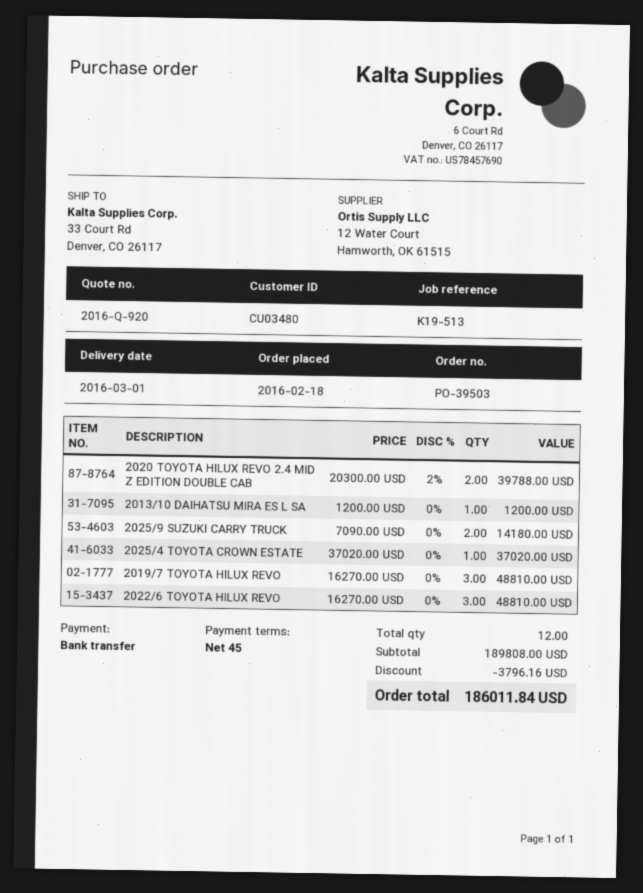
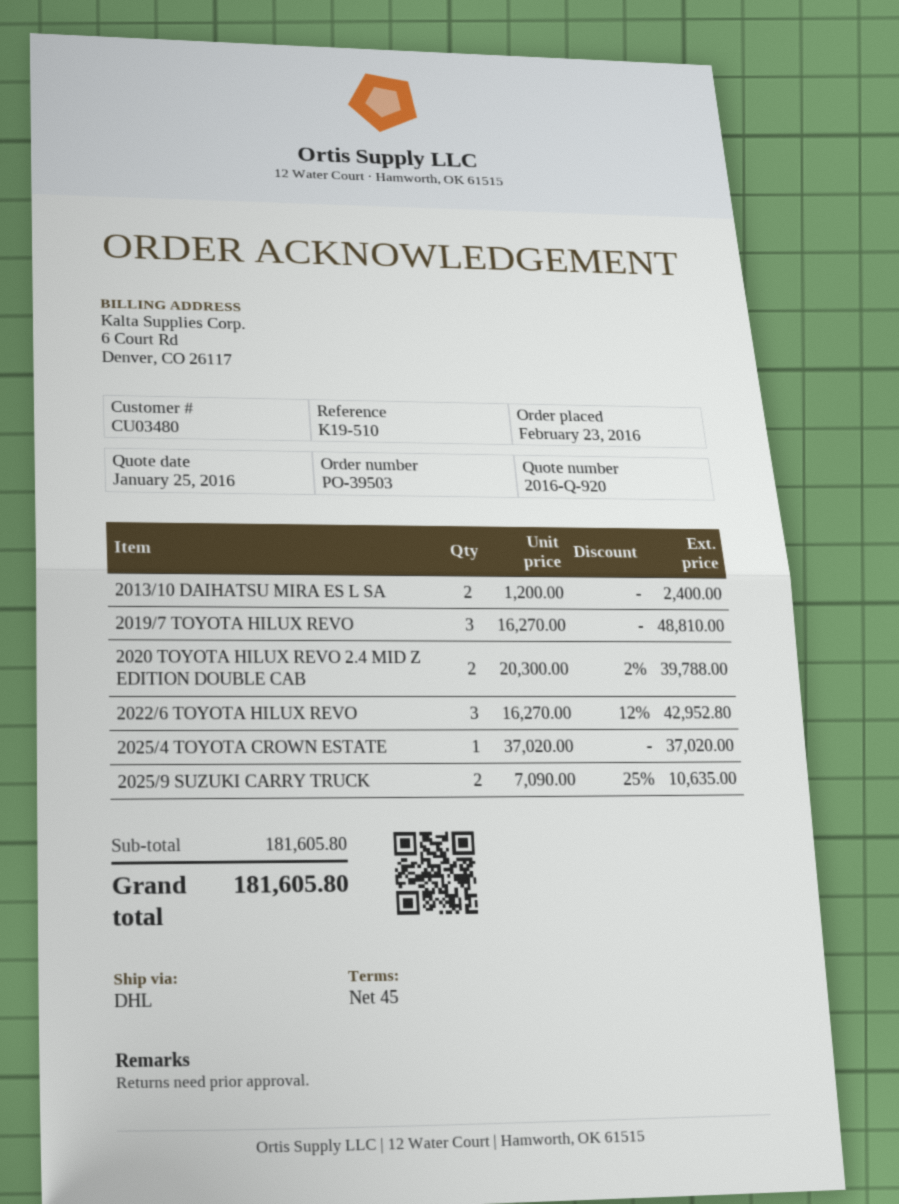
order date: 2016-02-18 -> 2016-02-23
reference: K19-513 -> K19-510
2013/10 DAIHATSU MIRA ES L SA: 1 x 1200.00 = 1200.00 -> 2 x 1200.00 = 2400.00
2025/9 SUZUKI CARRY TRUCK: 2 x 7090.00 = 14180.00 -> 2 x 7090.00 - 25% = 10635.00
2022/6 TOYOTA HILUX REVO: 3 x 16270.00 = 48810.00 -> 3 x 16270.00 - 12% = 42952.80
subtotal: 189808.00 -> 181605.80
discount: 3796.16 -> none
total: 186011.84 -> 181605.80

